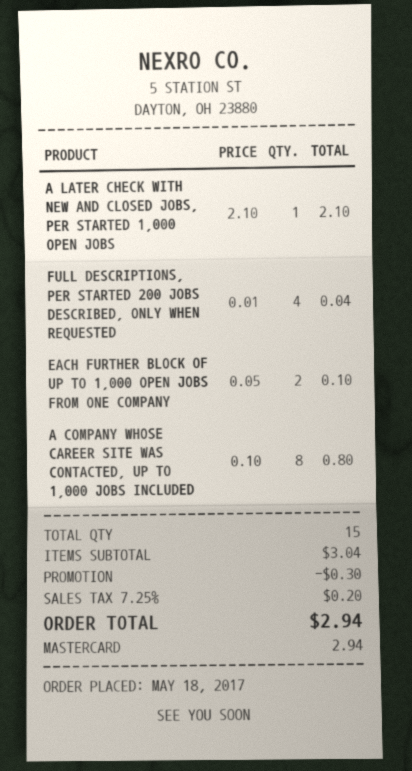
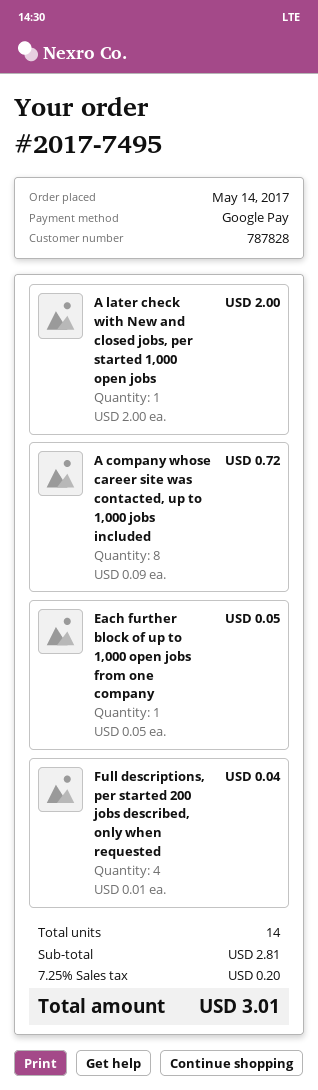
order date: 2017-05-18 -> 2017-05-14
payment method: Mastercard -> Google Pay
A LATER CHECK WITH NEW AND CLOSED JOBS, PER STARTED 1,000 OPEN JOBS: 1 x 2.10 = 2.10 -> 1 x 2.00 = 2.00
EACH FURTHER BLOCK OF UP TO 1,000 OPEN JOBS FROM ONE COMPANY: 2 x 0.05 = 0.10 -> 1 x 0.05 = 0.05
A COMPANY WHOSE CAREER SITE WAS CONTACTED, UP TO 1,000 JOBS INCLUDED: 8 x 0.10 = 0.80 -> 8 x 0.09 = 0.72
total quantity: 15 -> 14
subtotal: 3.04 -> 2.81
discount: 0.30 -> none
total: 2.94 -> 3.01

